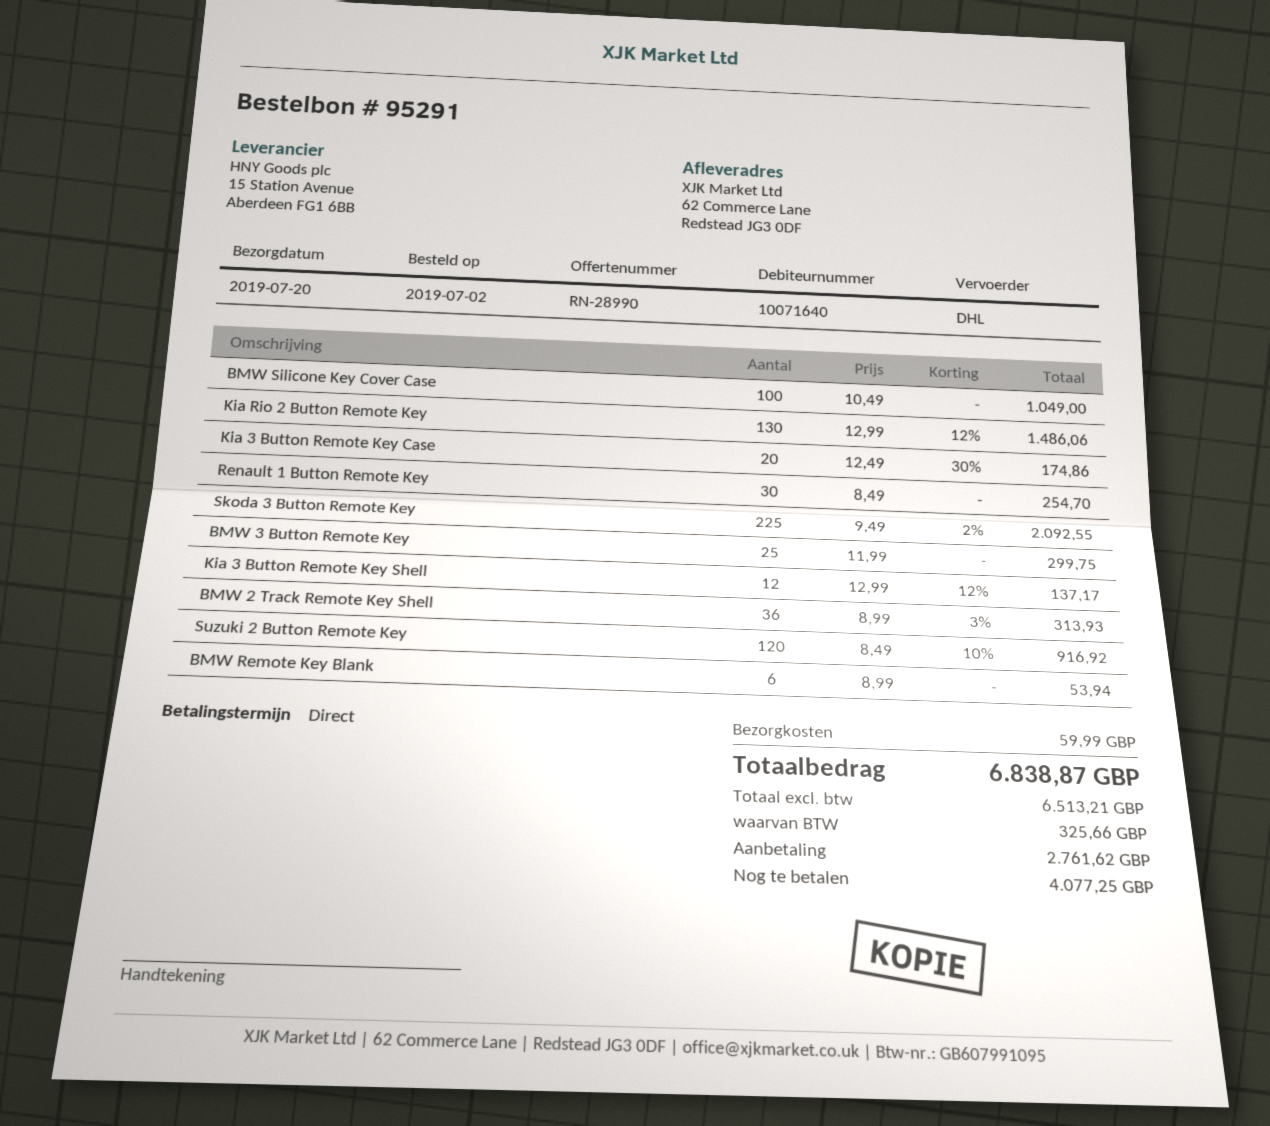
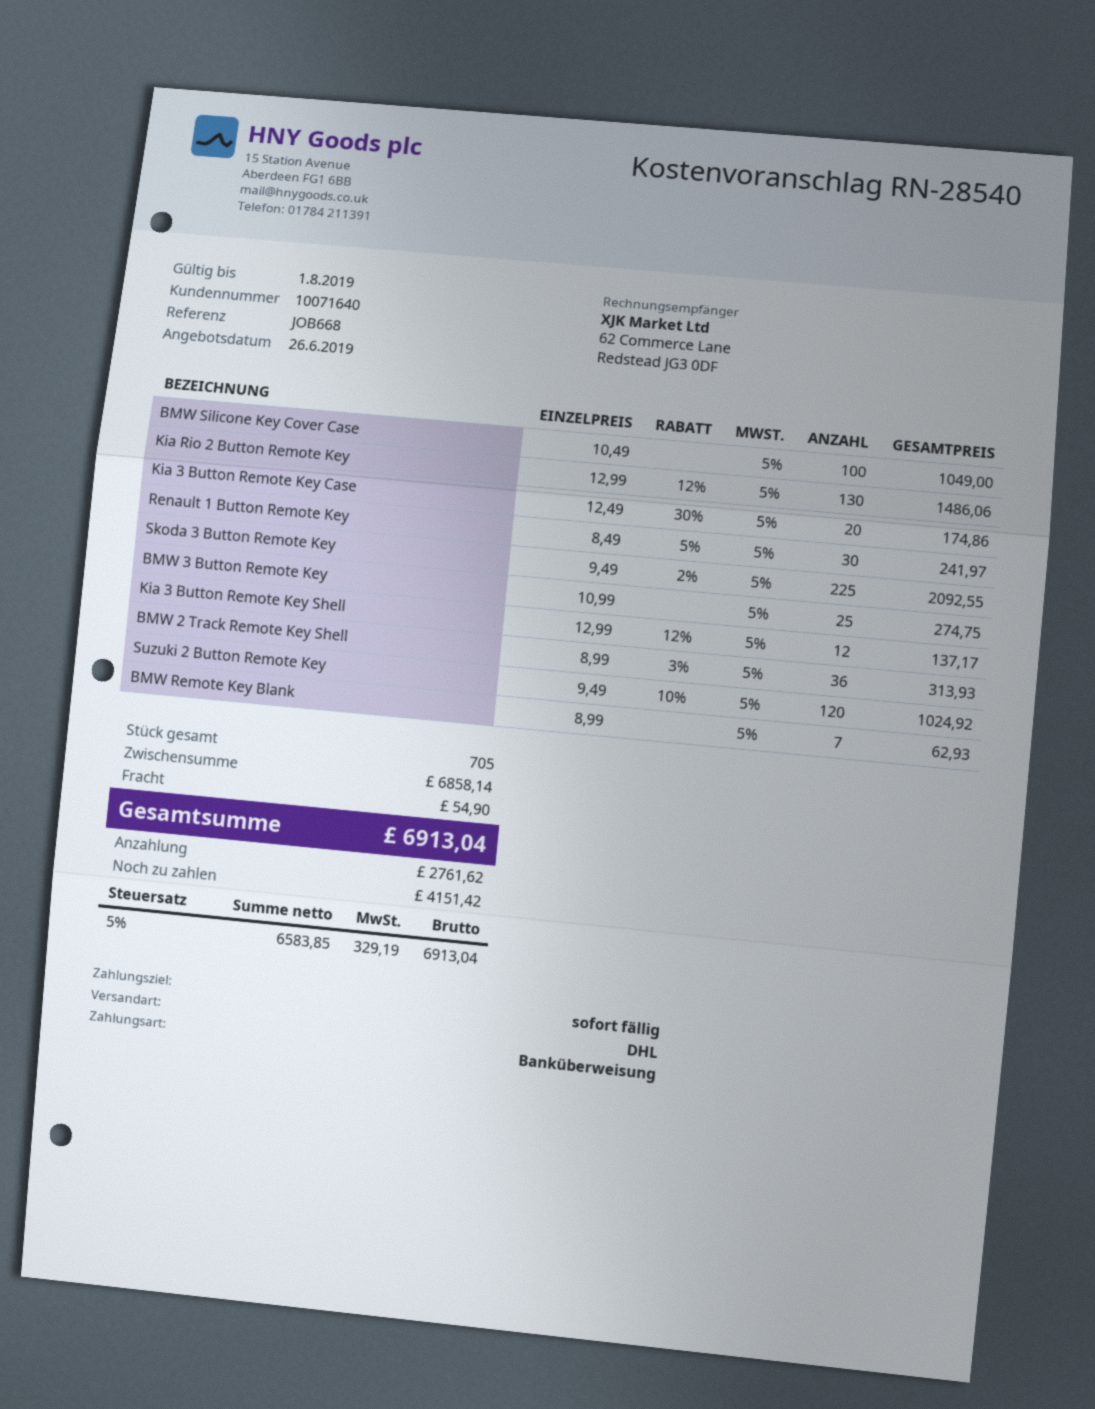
quote number: RN-28990 -> RN-28540
Renault 1 Button Remote Key: 30 x 8.49 = 254.70 -> 30 x 8.49 - 5% = 241.97
BMW 3 Button Remote Key: 25 x 11.99 = 299.75 -> 25 x 10.99 = 274.75
Suzuki 2 Button Remote Key: 120 x 8.49 - 10% = 916.92 -> 120 x 9.49 - 10% = 1024.92
BMW Remote Key Blank: 6 x 8.99 = 53.94 -> 7 x 8.99 = 62.93
shipping: 59.99 -> 54.90
net: 6513.21 -> 6583.85
tax: 325.66 -> 329.19
total: 6838.87 -> 6913.04
balance: 4077.25 -> 4151.42

